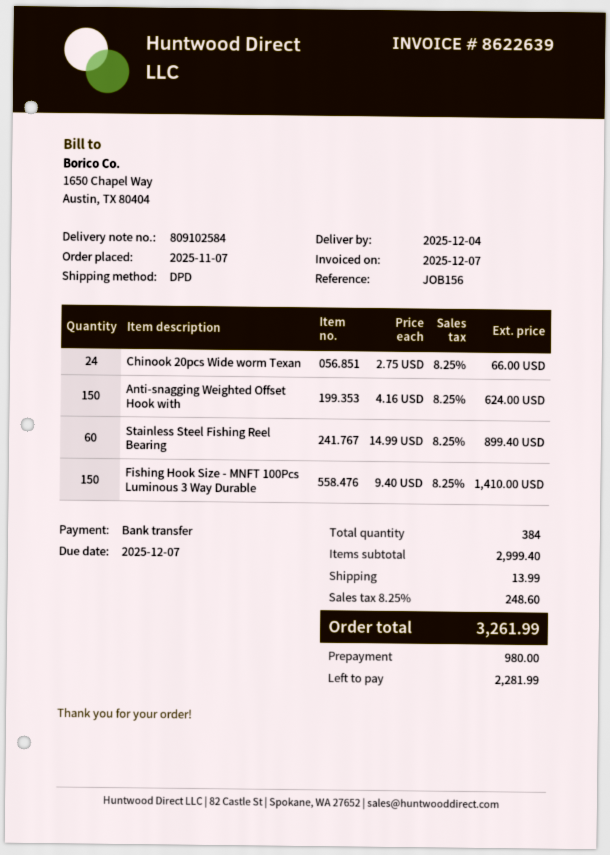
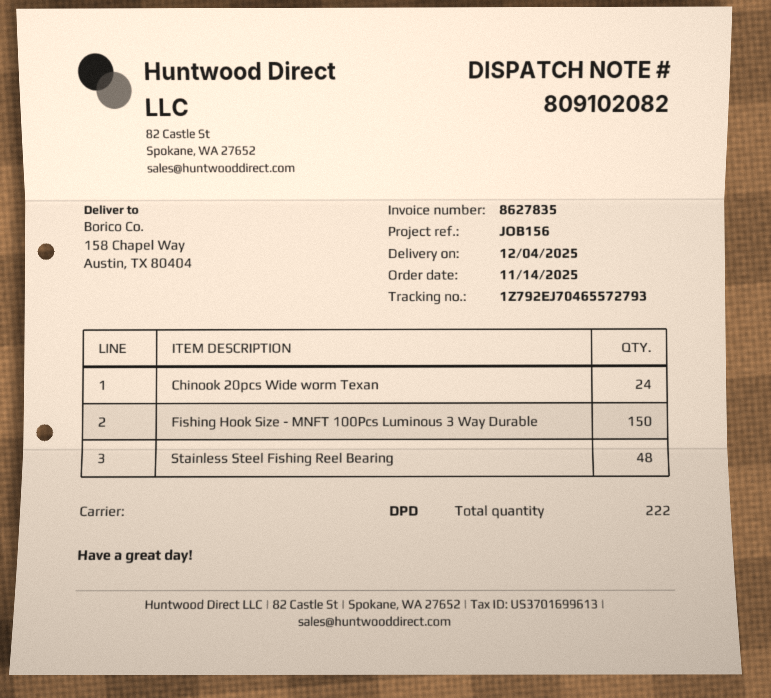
order date: 2025-11-07 -> 2025-11-14
delivery note number: 809102584 -> 809102082
invoice number: 8622639 -> 8627835
Anti-snagging Weighted Offset Hook with: 150 -> none
Stainless Steel Fishing Reel Bearing: 60 -> 48
total quantity: 384 -> 222

